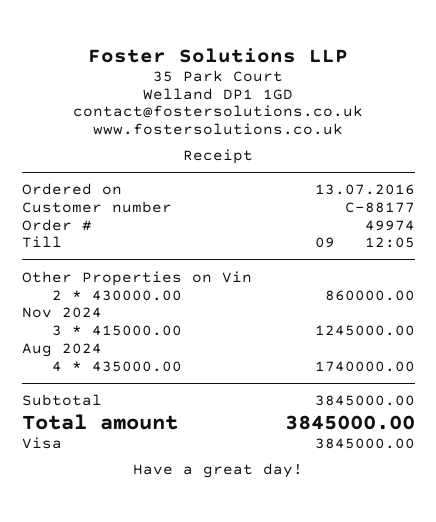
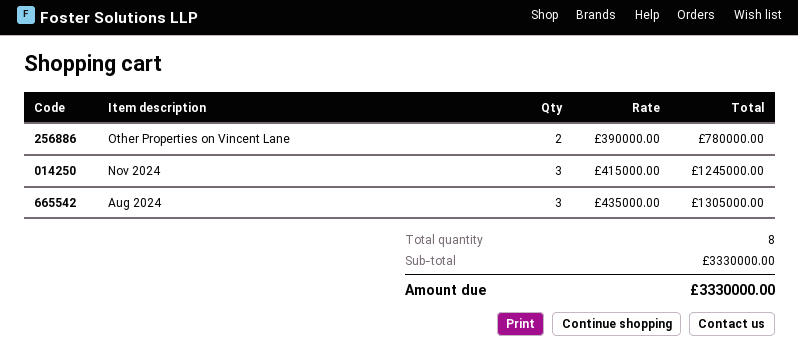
Other Properties on Vin: 2 x 430000.00 = 860000.00 -> 2 x 390000.00 = 780000.00
Aug 2024: 4 x 435000.00 = 1740000.00 -> 3 x 435000.00 = 1305000.00
subtotal: 3845000.00 -> 3330000.00
total: 3845000.00 -> 3330000.00

